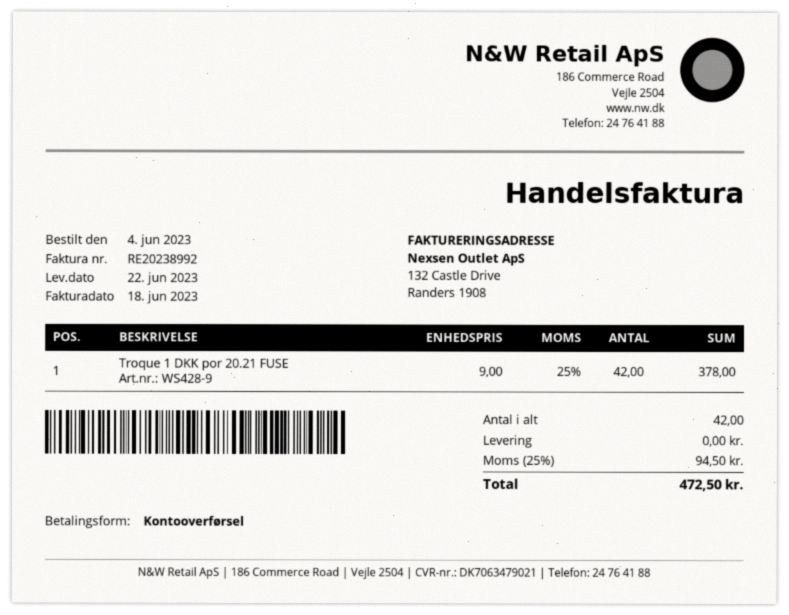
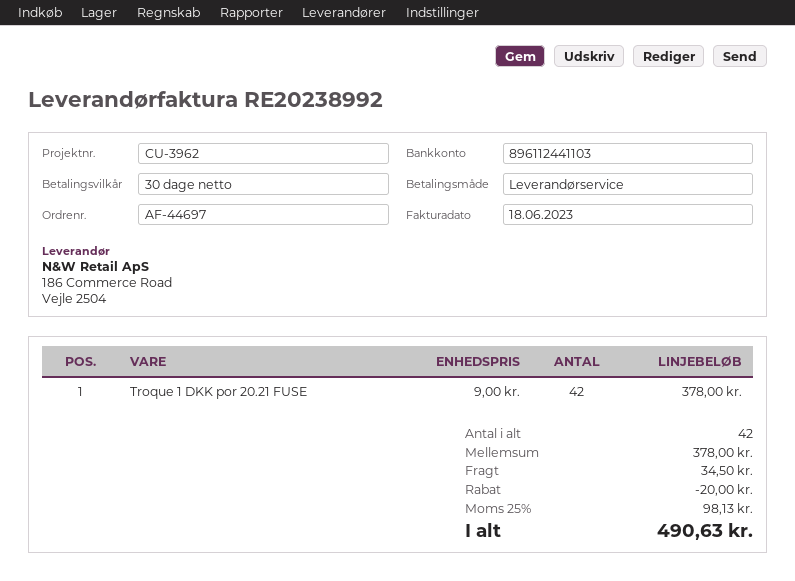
payment method: bank transfer -> direct debit
discount: none -> 20.00
shipping: 0.00 -> 34.50
tax: 25% = 94.50 -> 25% = 98.13
total: 472.50 -> 490.63

